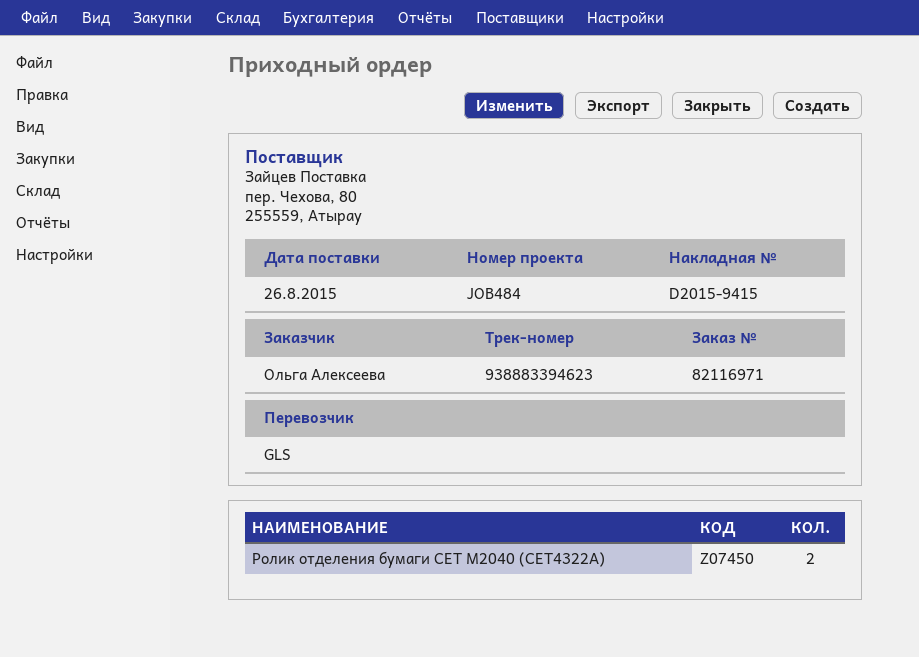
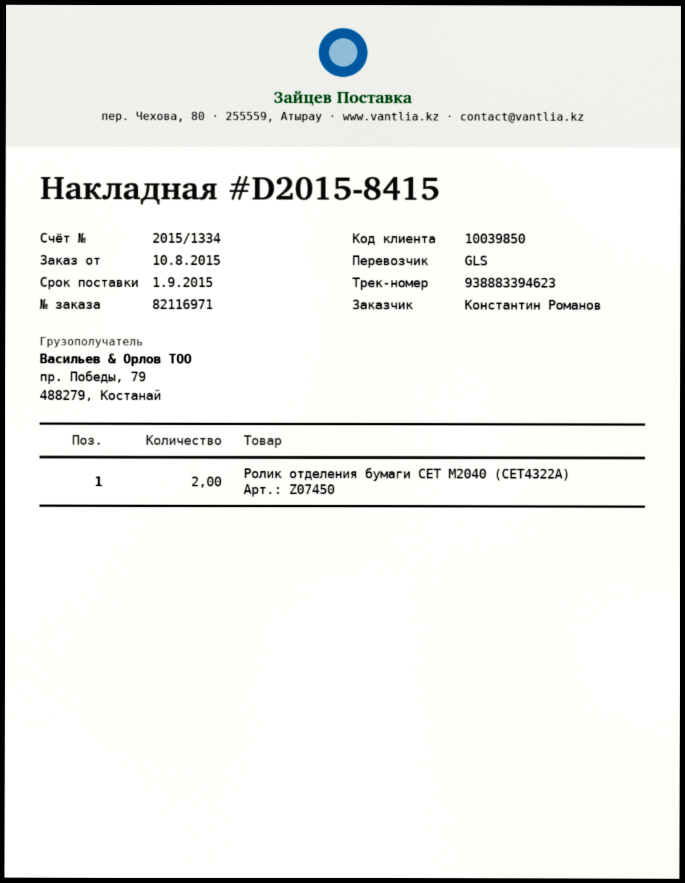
delivery note number: D2015-9415 -> D2015-8415
delivery date: 2015-08-26 -> 2015-09-01
ordered by: Ольга Алексеева -> Константин Романов

